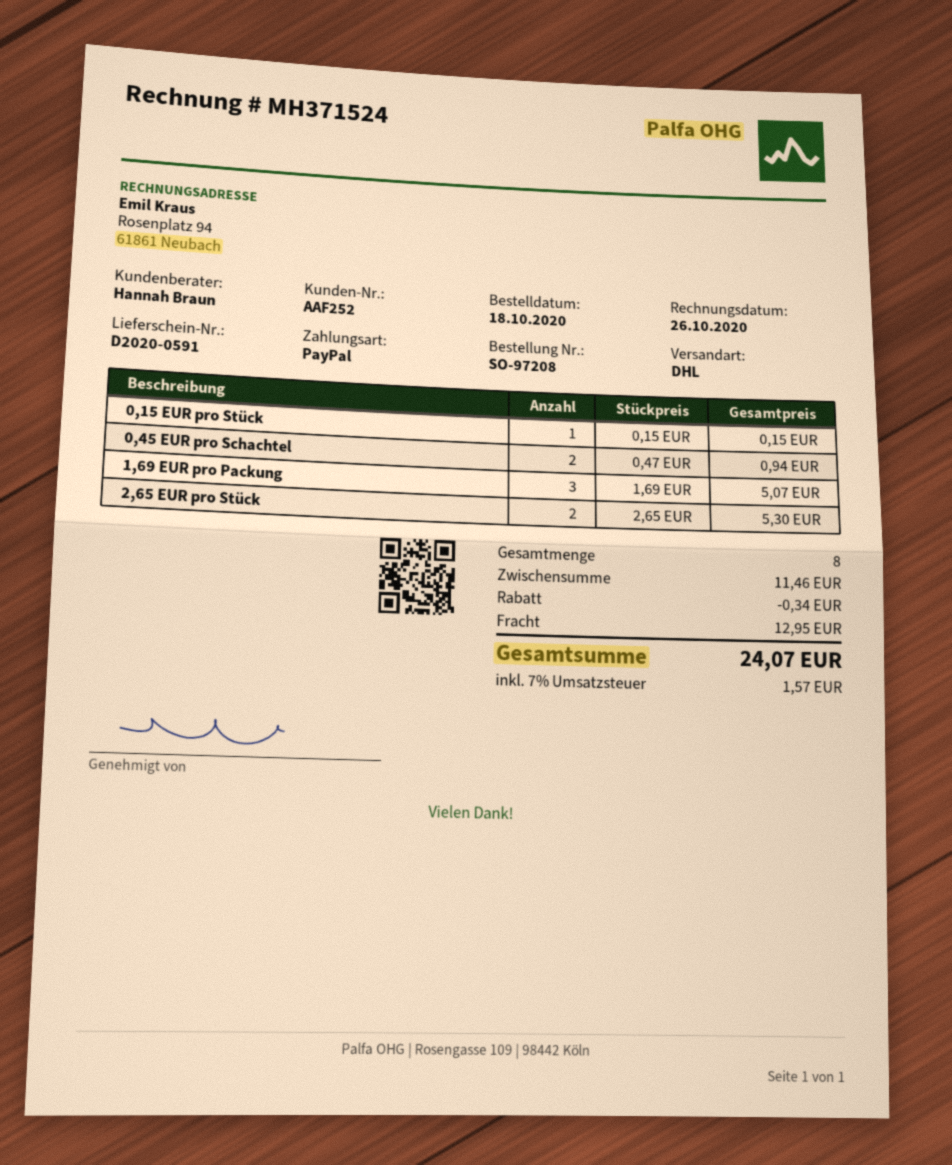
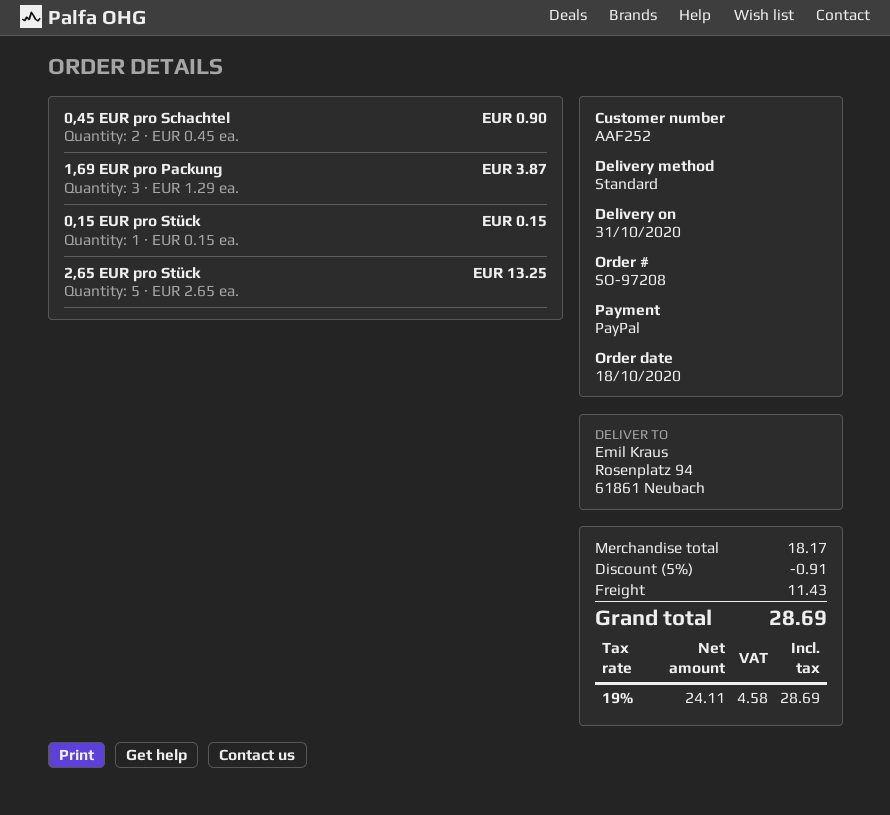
shipping method: DHL -> standard
0,45 EUR pro Schachtel: 2 x 0.47 = 0.94 -> 2 x 0.45 = 0.90
1,69 EUR pro Packung: 3 x 1.69 = 5.07 -> 3 x 1.29 = 3.87
2,65 EUR pro Stück: 2 x 2.65 = 5.30 -> 5 x 2.65 = 13.25
subtotal: 11.46 -> 18.17
discount: 0.34 -> 0.91
shipping: 12.95 -> 11.43
tax: 7% = 1.57 -> 19% = 4.58
total: 24.07 -> 28.69

